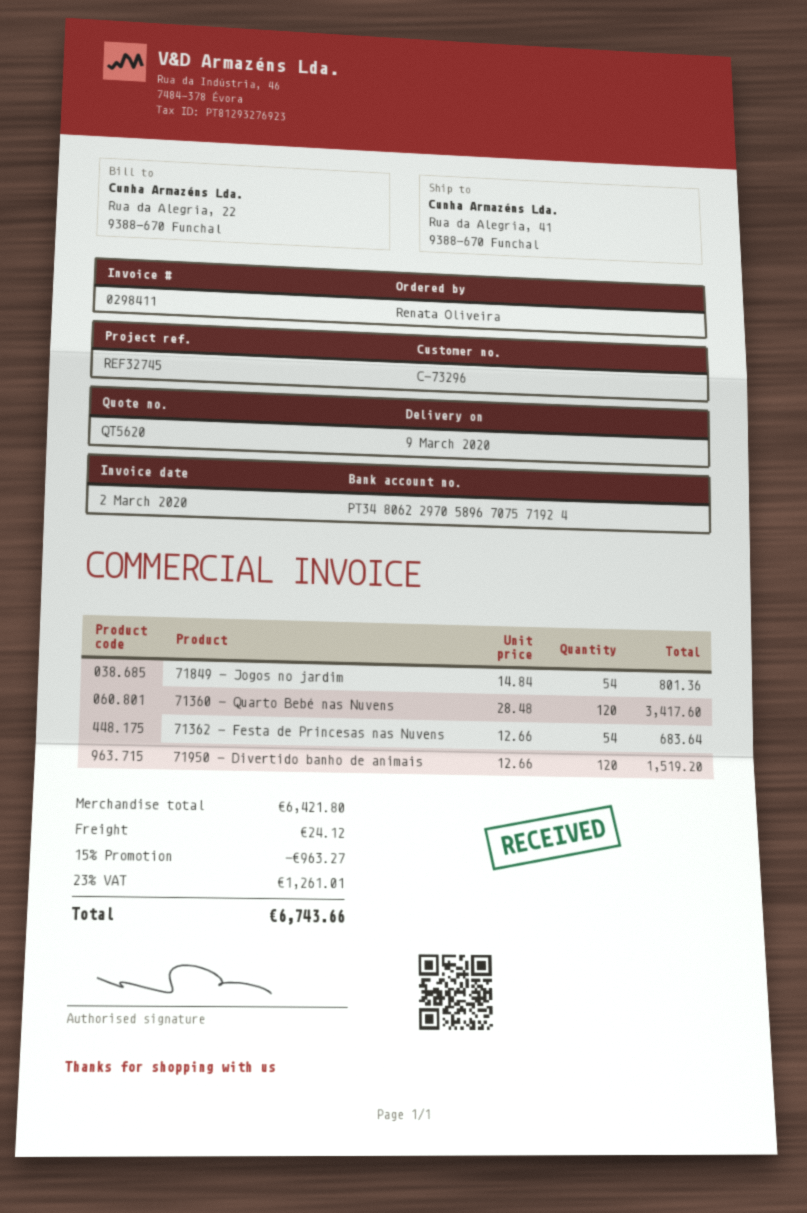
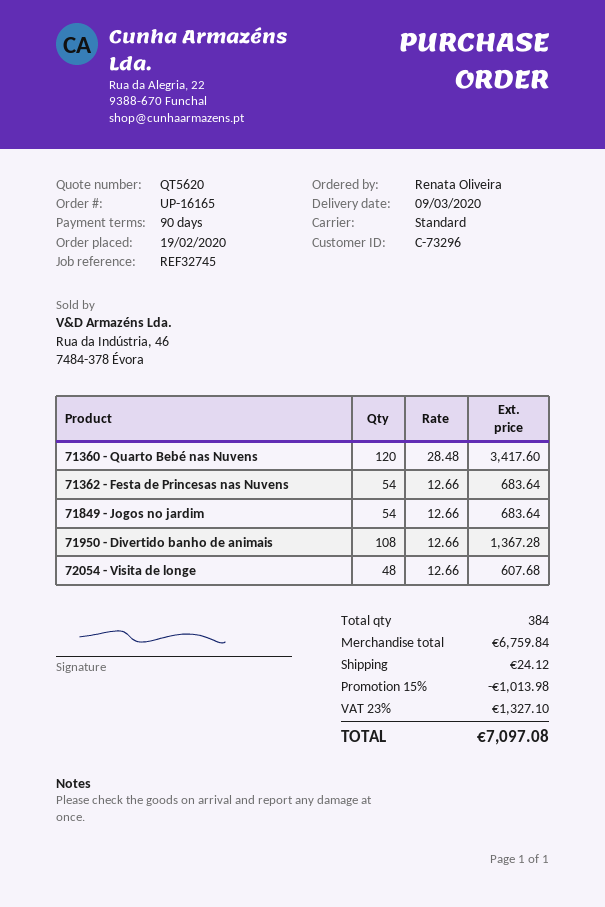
71849 - Jogos no jardim: 54 x 14.84 = 801.36 -> 54 x 12.66 = 683.64
71950 - Divertido banho de animais: 120 x 12.66 = 1519.20 -> 108 x 12.66 = 1367.28
72054 - Visita de longe: none -> 48 x 12.66 = 607.68
subtotal: 6421.80 -> 6759.84
discount: 15% = 963.27 -> 15% = 1013.98
tax: 23% = 1261.01 -> 23% = 1327.10
total: 6743.66 -> 7097.08

